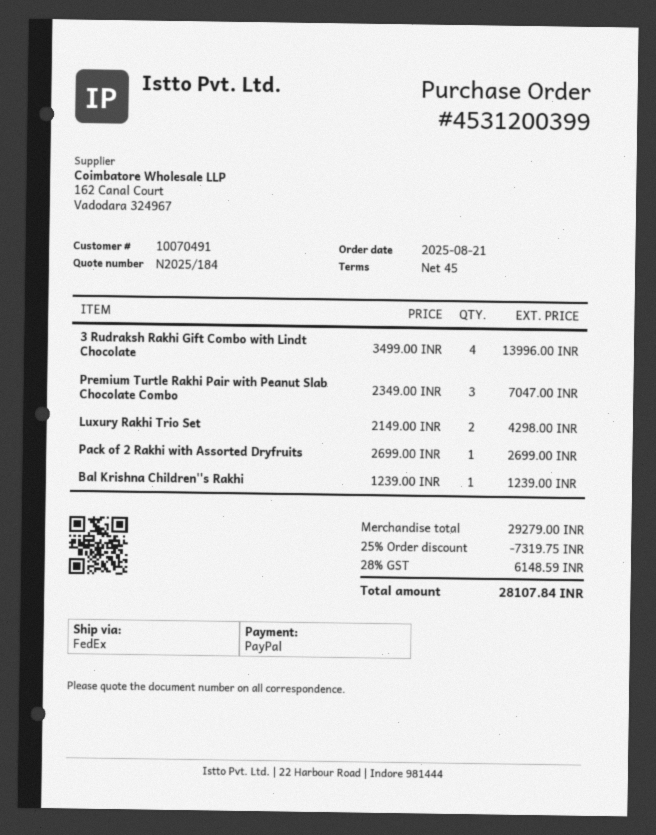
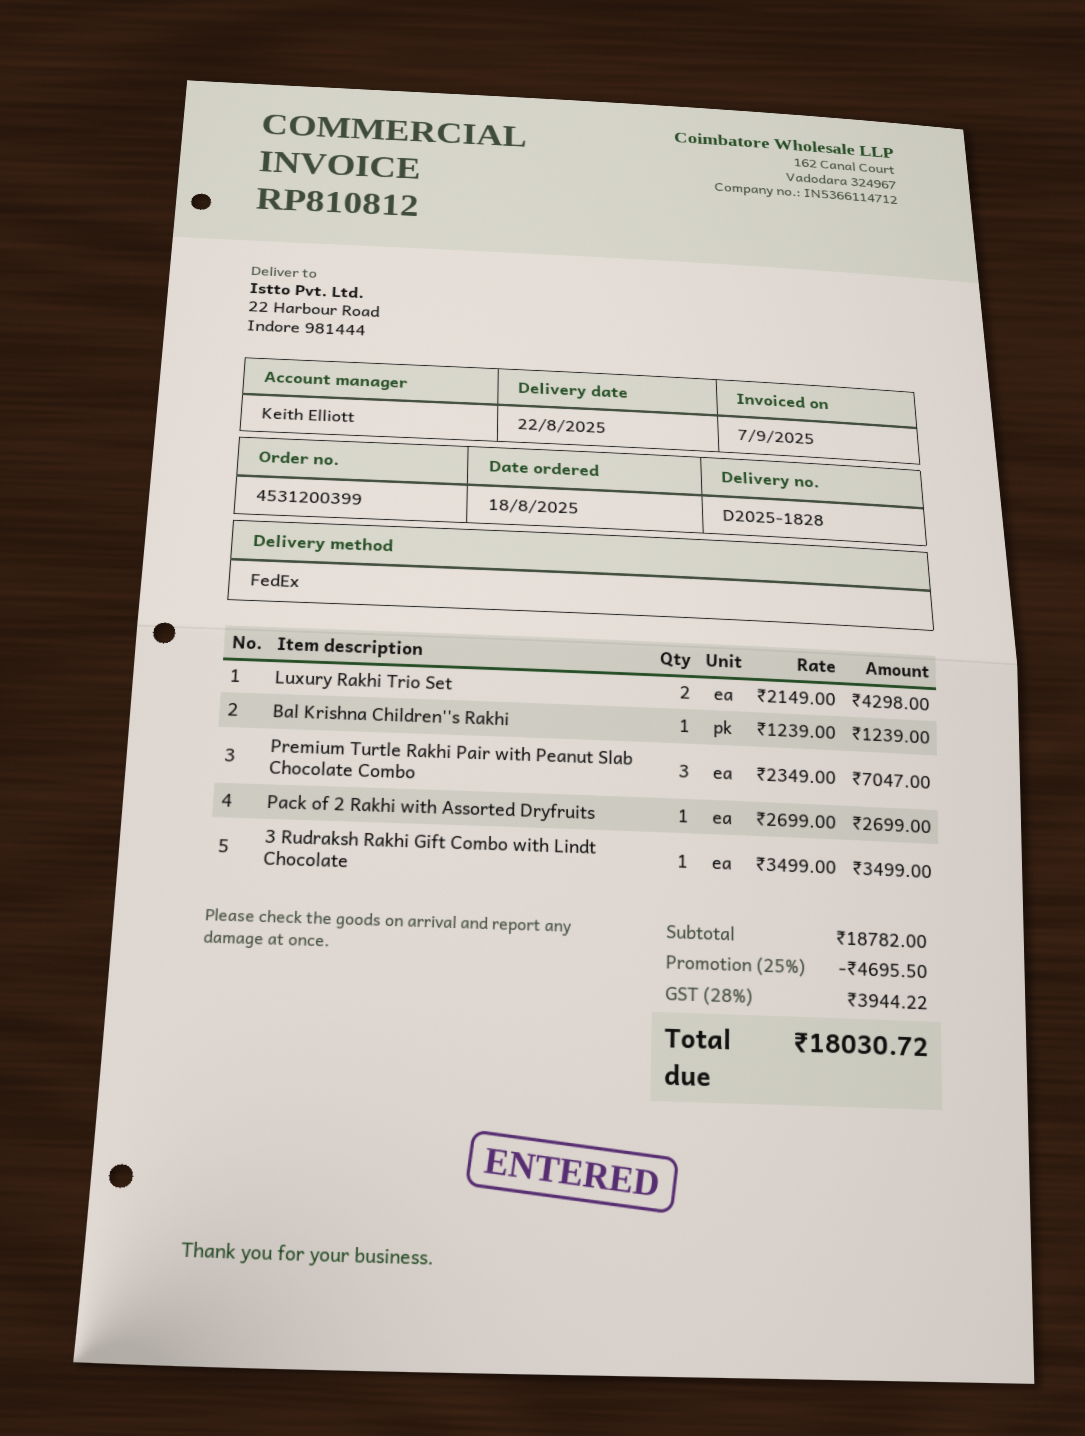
order date: 2025-08-21 -> 2025-08-18
3 Rudraksh Rakhi Gift Combo with Lindt Chocolate: 4 x 3499.00 = 13996.00 -> 1 x 3499.00 = 3499.00
subtotal: 29279.00 -> 18782.00
discount: 25% = 7319.75 -> 25% = 4695.50
tax: 28% = 6148.59 -> 28% = 3944.22
total: 28107.84 -> 18030.72

